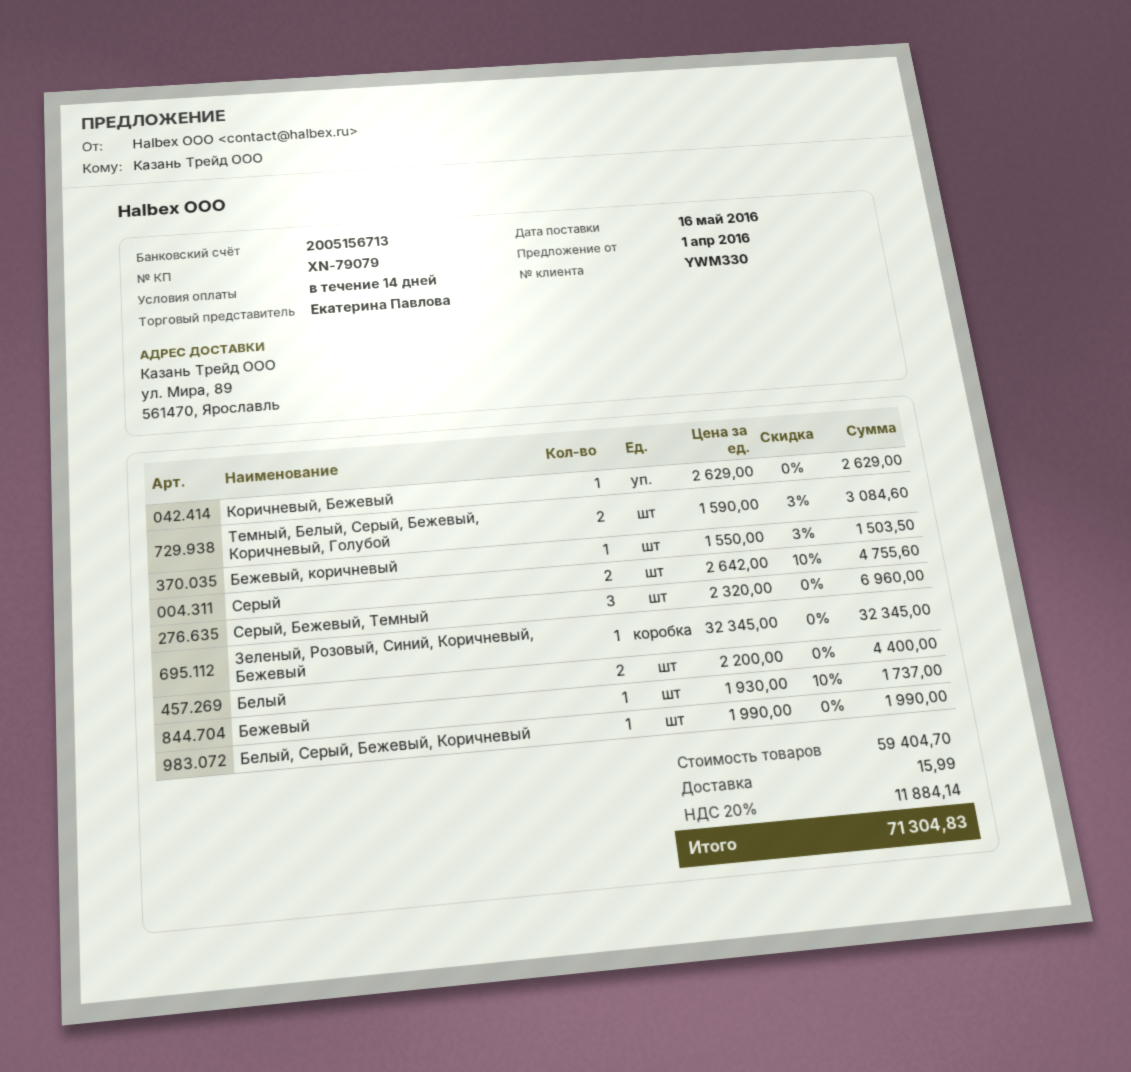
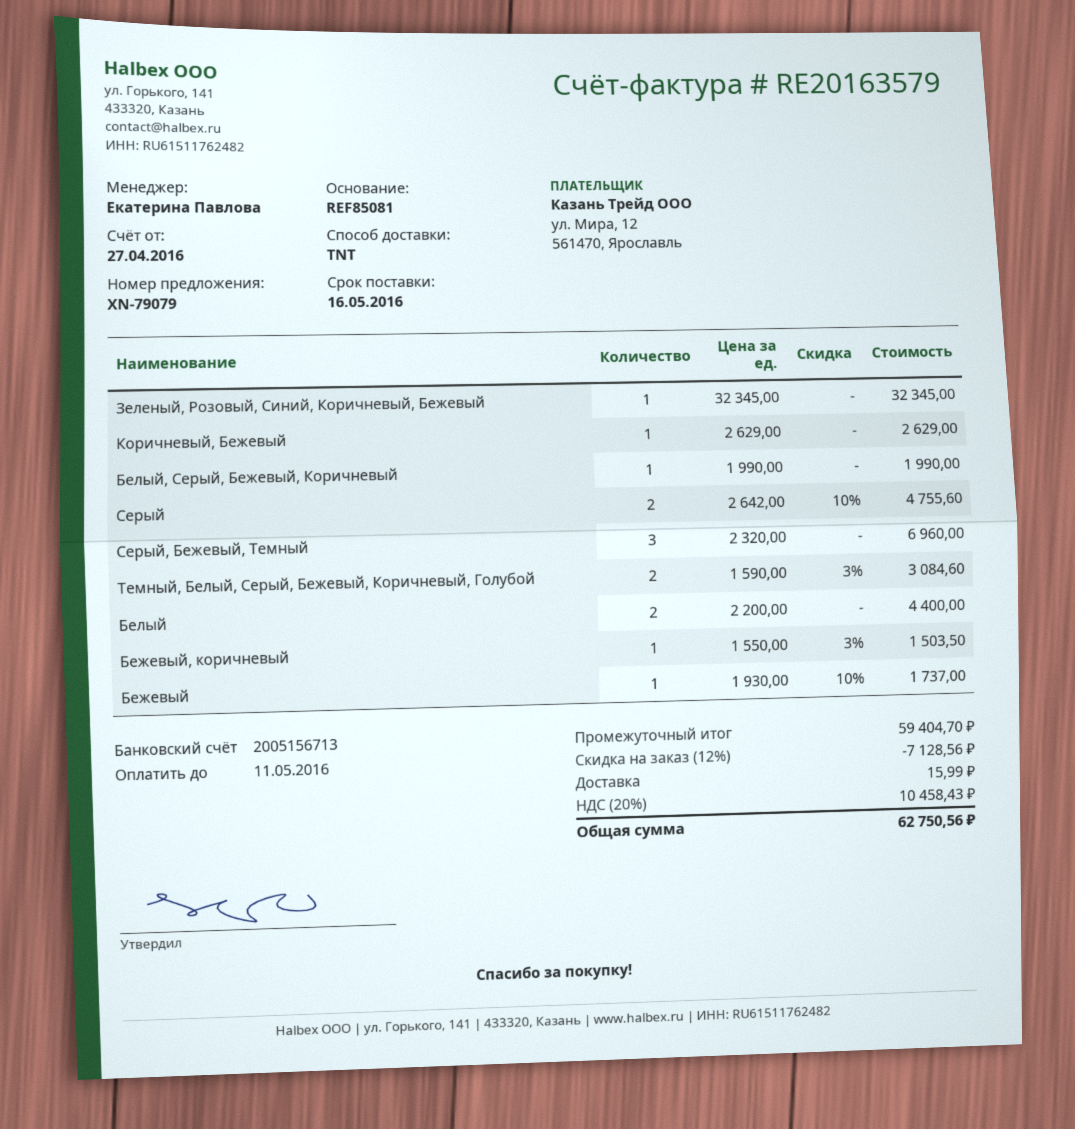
discount: none -> 12% = 7128.56
tax: 20% = 11884.14 -> 20% = 10458.43
total: 71304.83 -> 62750.56

